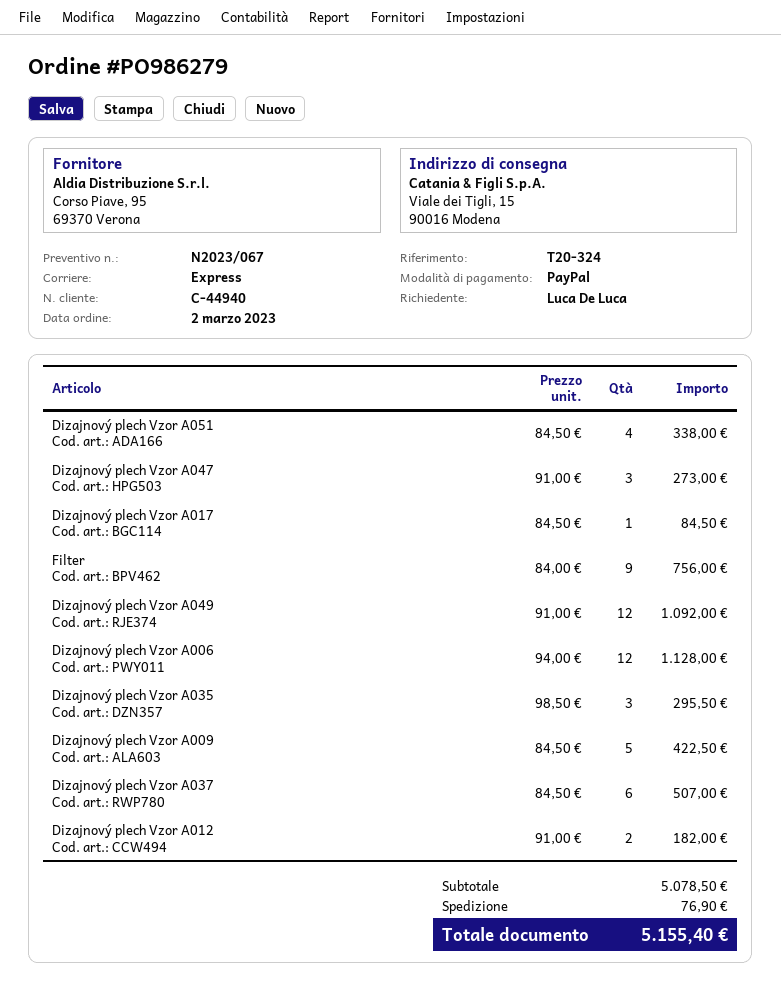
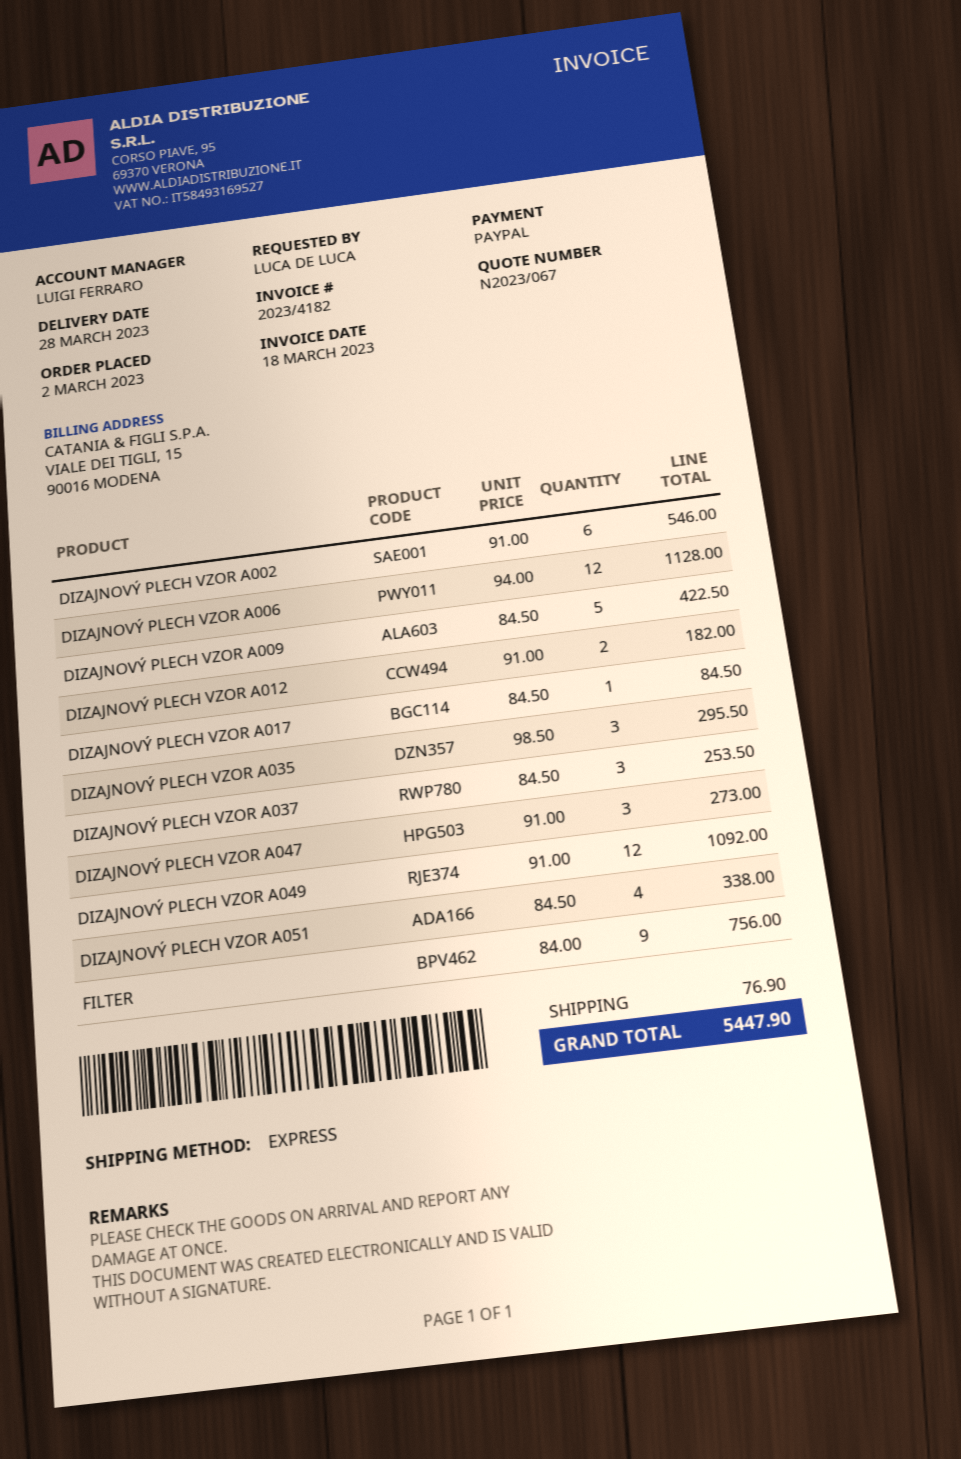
Dizajnový plech Vzor A037: 6 x 84.50 = 507.00 -> 3 x 84.50 = 253.50
DIZAJNOVÝ PLECH VZOR A002: none -> 6 x 91.00 = 546.00
total: 5155.40 -> 5447.90

